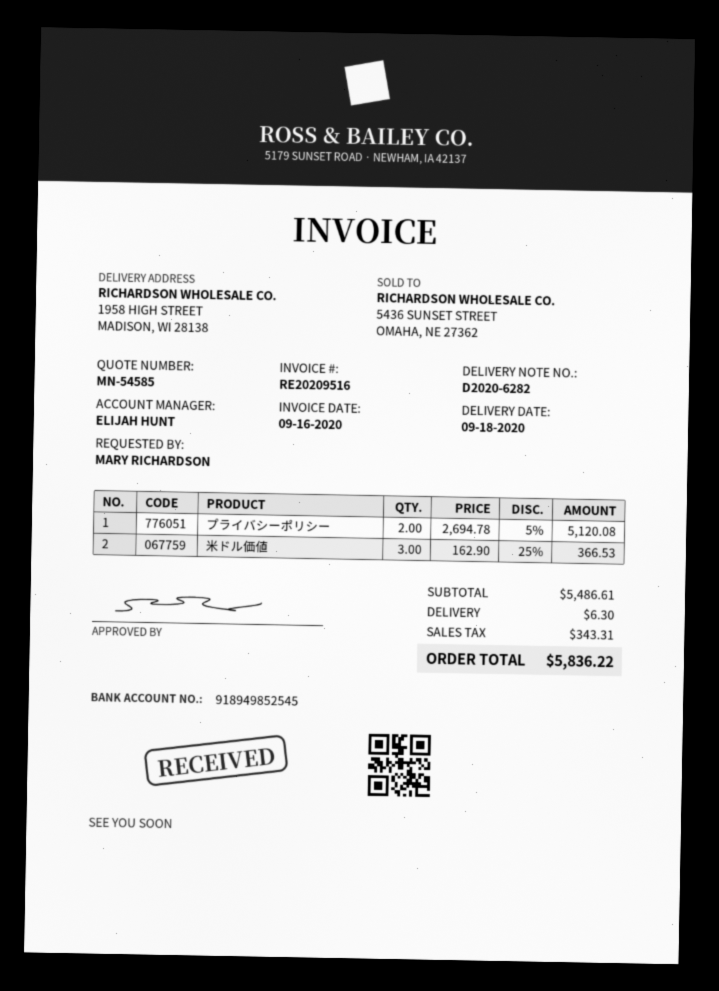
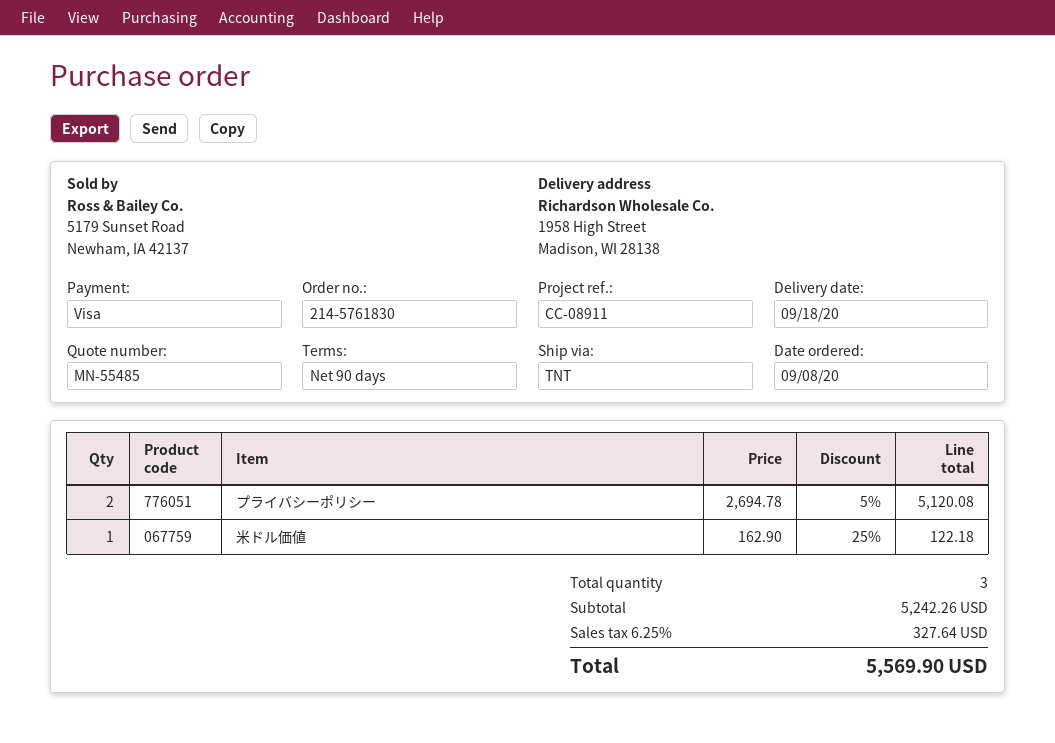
quote number: MN-54585 -> MN-55485
米ドル価値: 3 x 162.90 - 25% = 366.53 -> 1 x 162.90 - 25% = 122.18
subtotal: 5486.61 -> 5242.26
shipping: 6.30 -> none
tax: 343.31 -> 327.64
total: 5836.22 -> 5569.90

